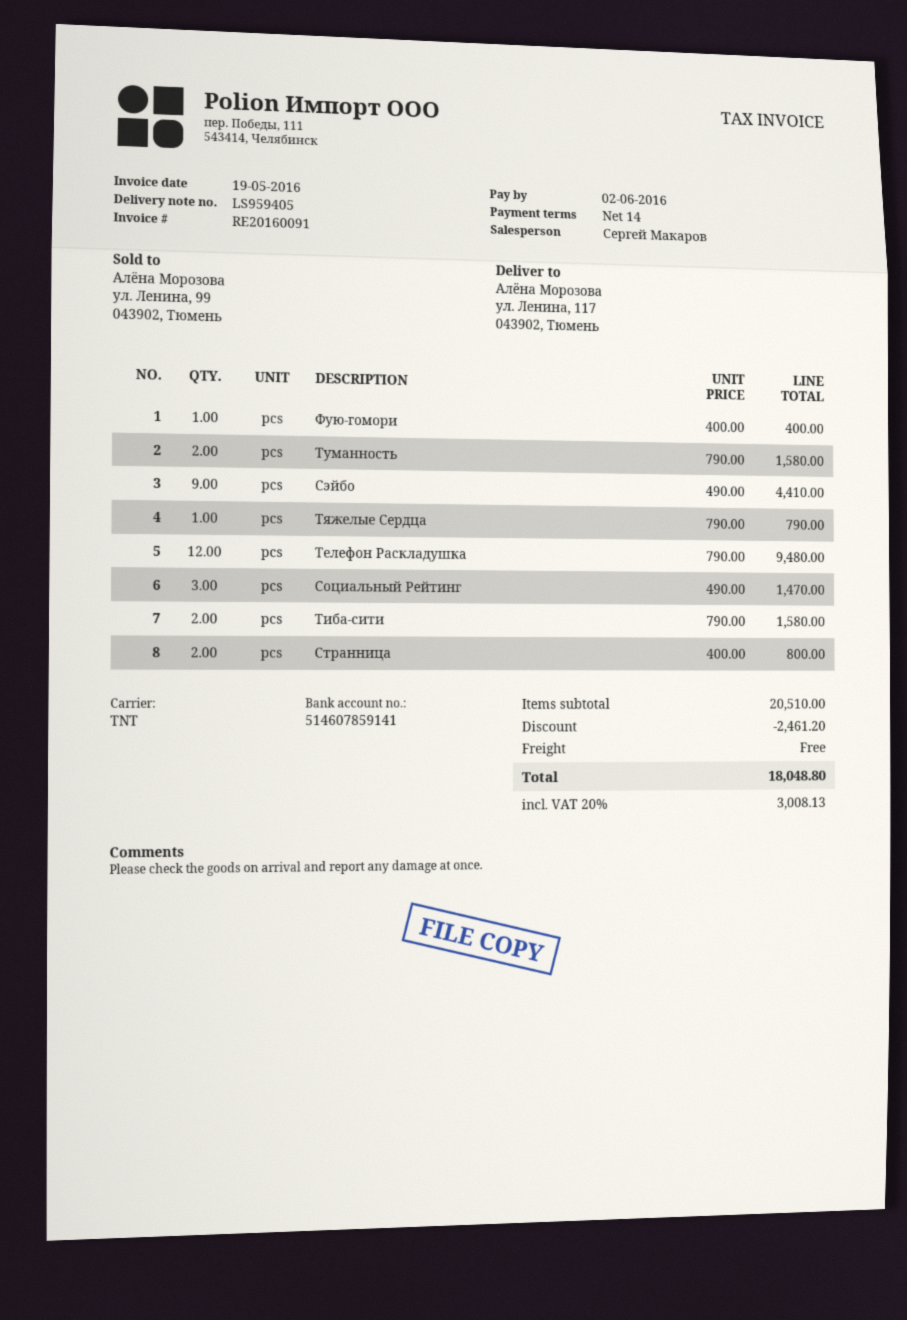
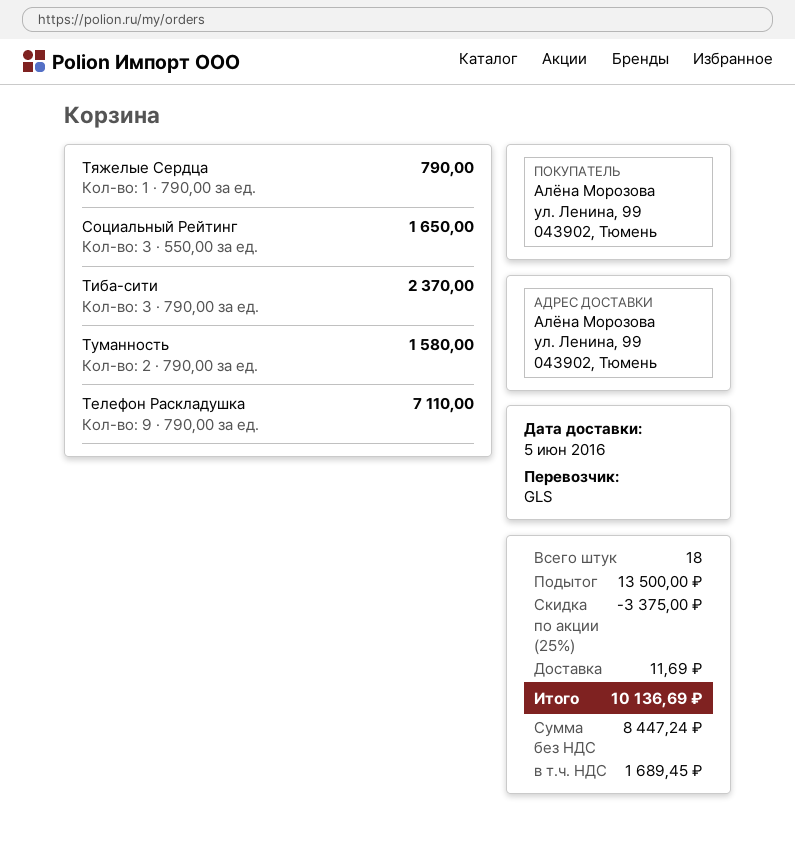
shipping method: TNT -> GLS
ship to: ул. Ленина, 117, 043902, Тюмень -> ул. Ленина, 99, 043902, Тюмень
Фую-гомори: 1 x 400.00 = 400.00 -> none
Сэйбо: 9 x 490.00 = 4410.00 -> none
Телефон Раскладушка: 12 x 790.00 = 9480.00 -> 9 x 790.00 = 7110.00
Социальный Рейтинг: 3 x 490.00 = 1470.00 -> 3 x 550.00 = 1650.00
Тиба-сити: 2 x 790.00 = 1580.00 -> 3 x 790.00 = 2370.00
Странница: 2 x 400.00 = 800.00 -> none
subtotal: 20510.00 -> 13500.00
discount: 2461.20 -> 3375.00
shipping: 0.00 -> 11.69
tax: 3008.13 -> 1689.45
total: 18048.80 -> 10136.69

